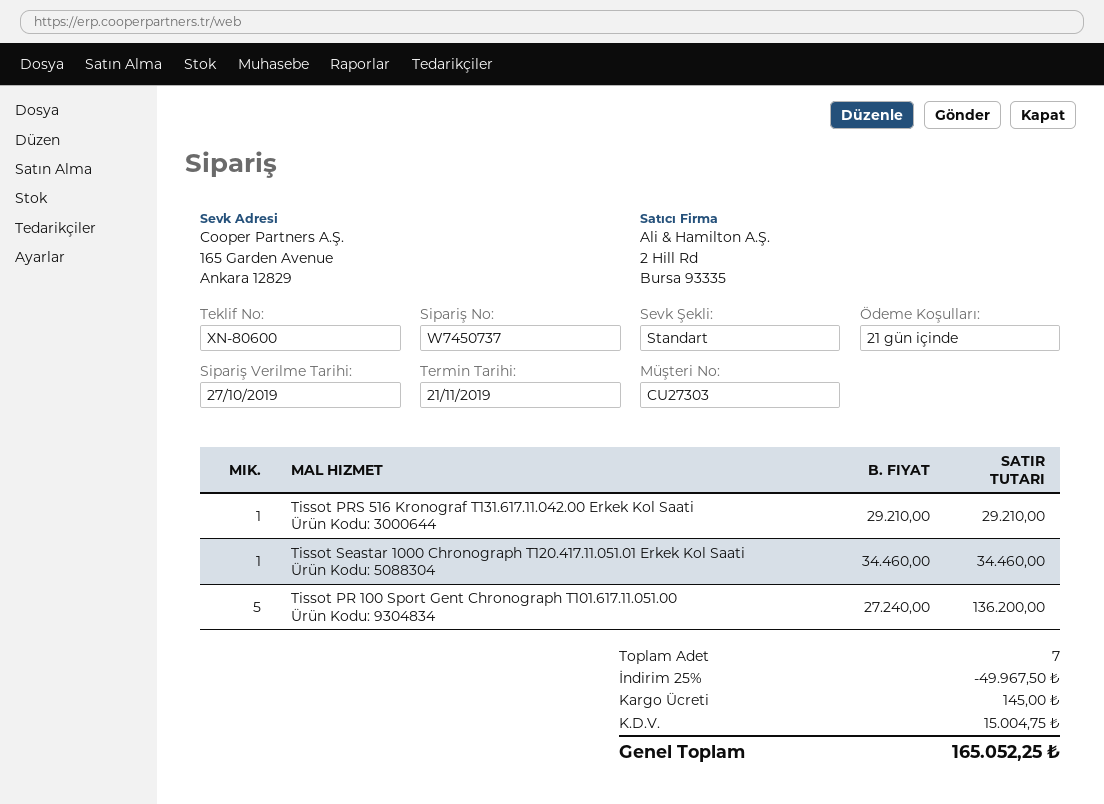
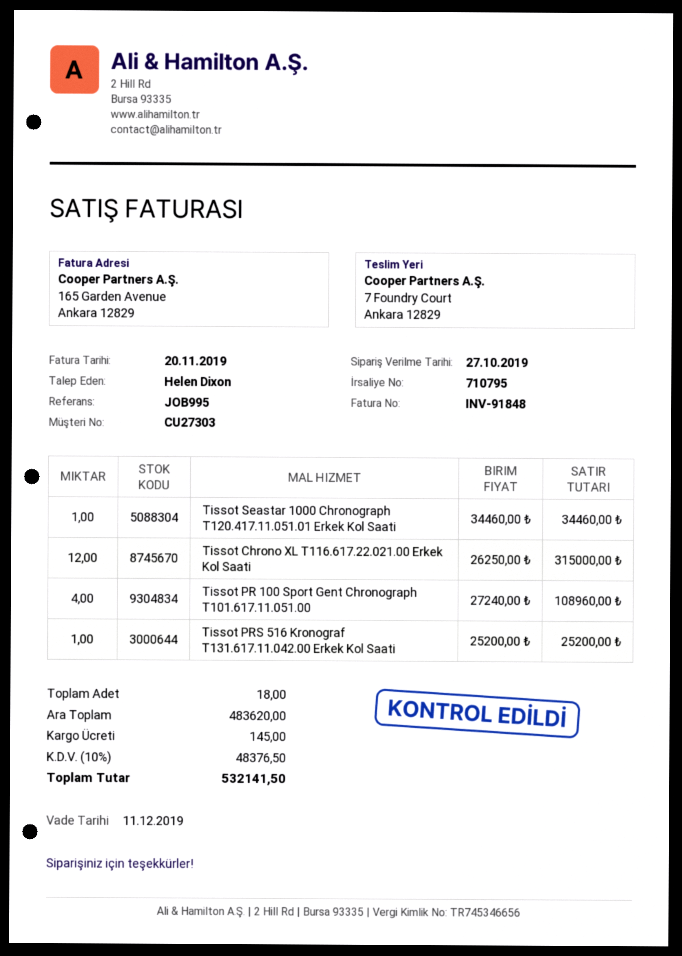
ship to: 165 Garden Avenue, Ankara 12829 -> 7 Foundry Court, Ankara 12829
Tissot PRS 516 Kronograf T131.617.11.042.00 Erkek Kol Saati: 1 x 29210.00 = 29210.00 -> 1 x 25200.00 = 25200.00
Tissot PR 100 Sport Gent Chronograph T101.617.11.051.00: 5 x 27240.00 = 136200.00 -> 4 x 27240.00 = 108960.00
Tissot Chrono XL T116.617.22.021.00 Erkek Kol Saati: none -> 12 x 26250.00 = 315000.00
total quantity: 7 -> 18
discount: 25% = 49967.50 -> none
tax: 15004.75 -> 48376.50
total: 165052.25 -> 532141.50

